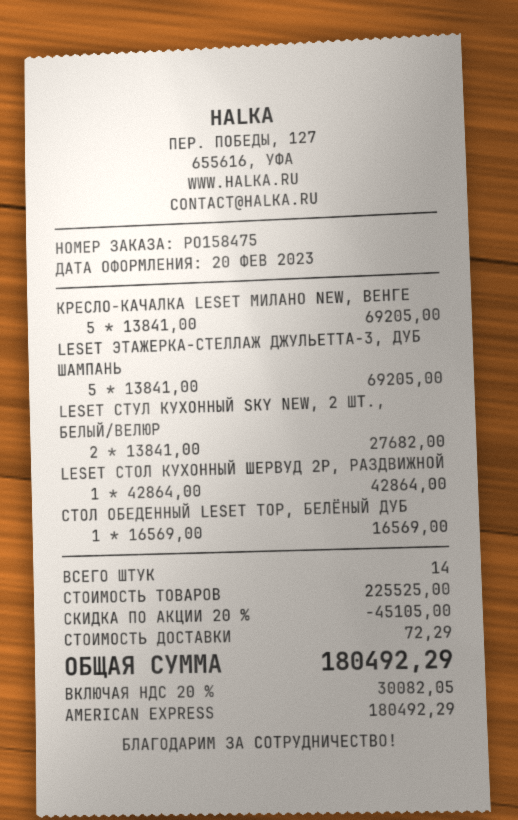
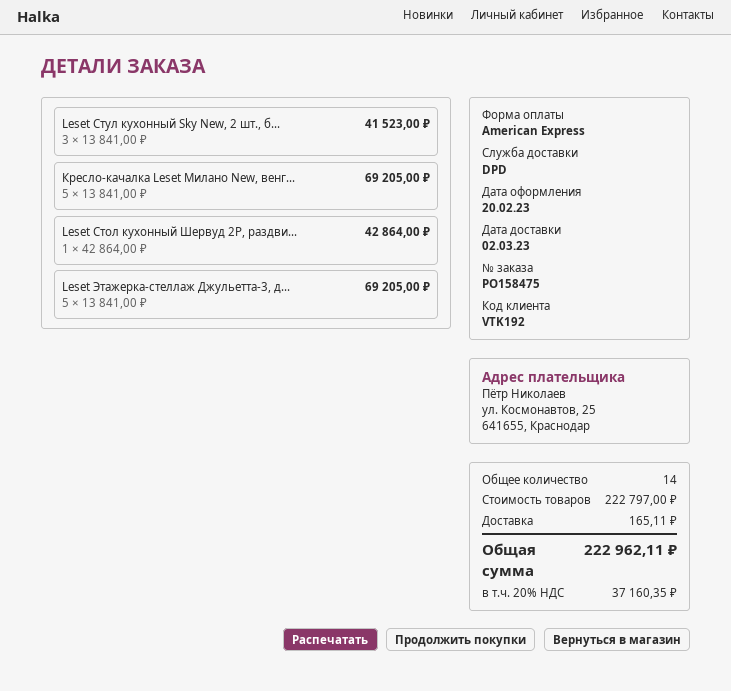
LESET СТУЛ КУХОННЫЙ SKY NEW, 2 ШТ., БЕЛЫЙ/ВЕЛЮР: 2 x 13841.00 = 27682.00 -> 3 x 13841.00 = 41523.00
СТОЛ ОБЕДЕННЫЙ LESET ТОР, БЕЛЁНЫЙ ДУБ: 1 x 16569.00 = 16569.00 -> none
subtotal: 225525.00 -> 222797.00
discount: 20% = 45105.00 -> none
shipping: 72.29 -> 165.11
tax: 20% = 30082.05 -> 20% = 37160.35
total: 180492.29 -> 222962.11

